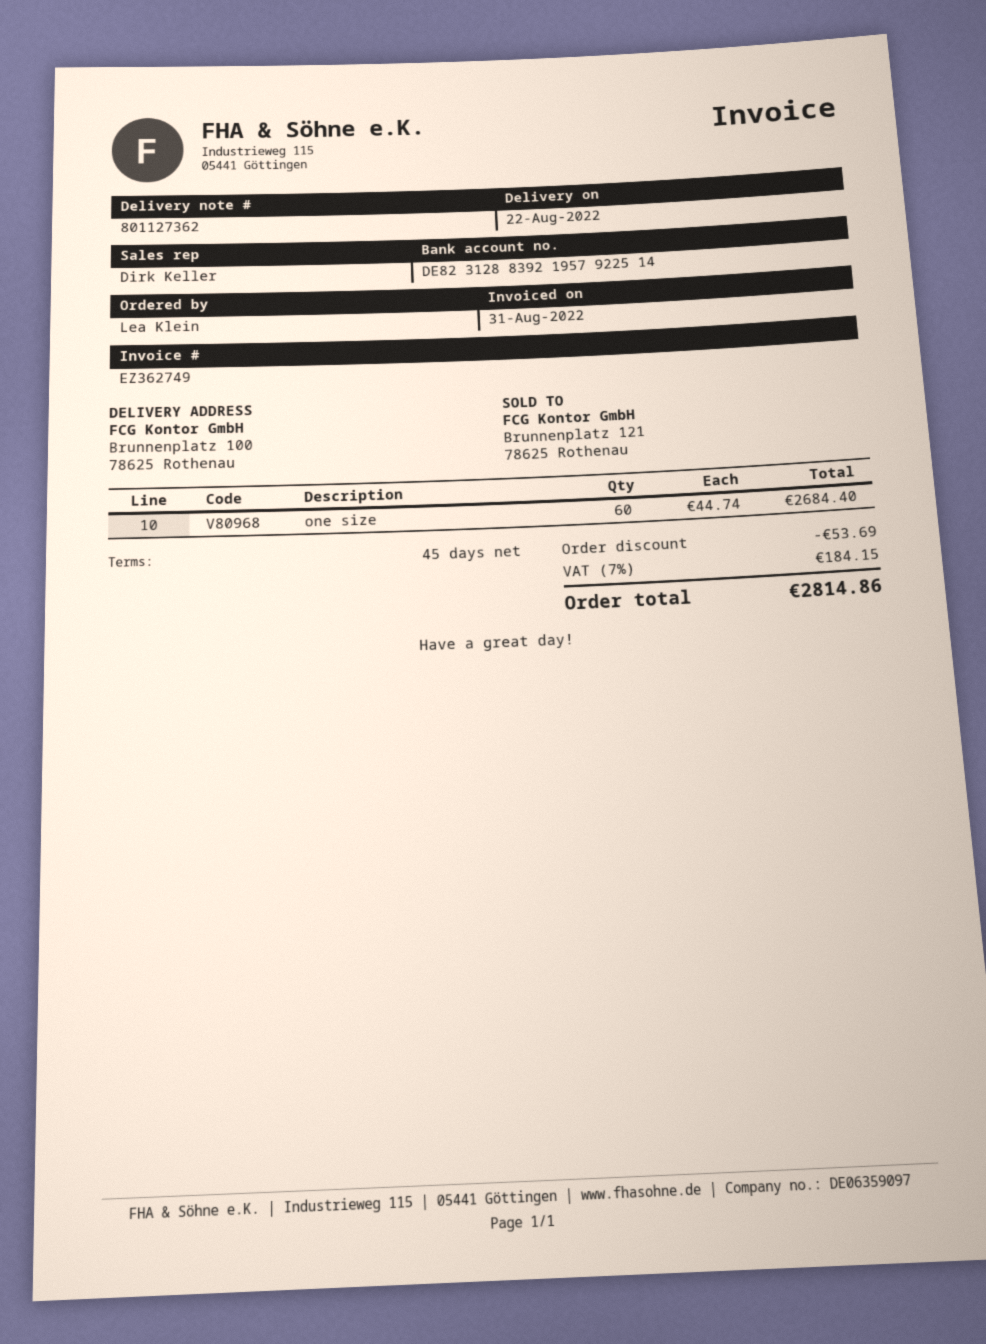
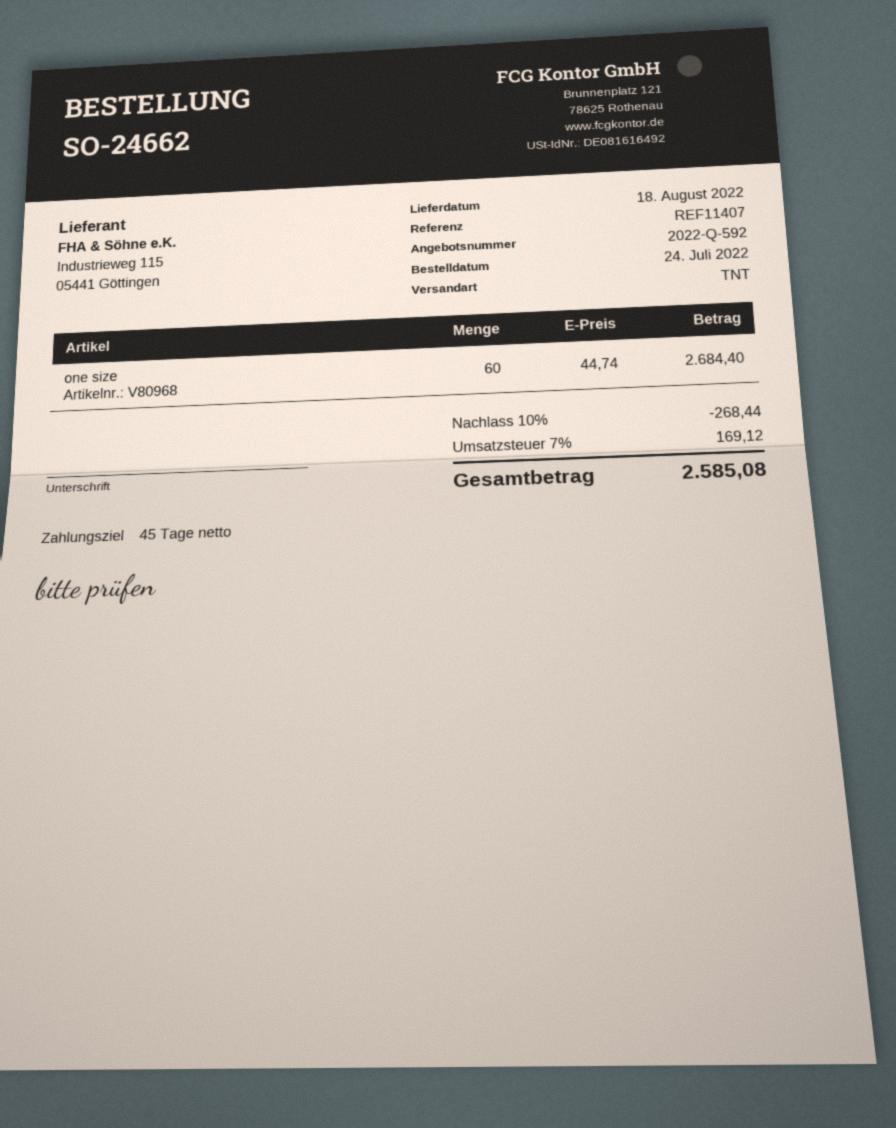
delivery date: 2022-08-22 -> 2022-08-18
discount: 53.69 -> 268.44
tax: 7% = 184.15 -> 7% = 169.12
total: 2814.86 -> 2585.08

